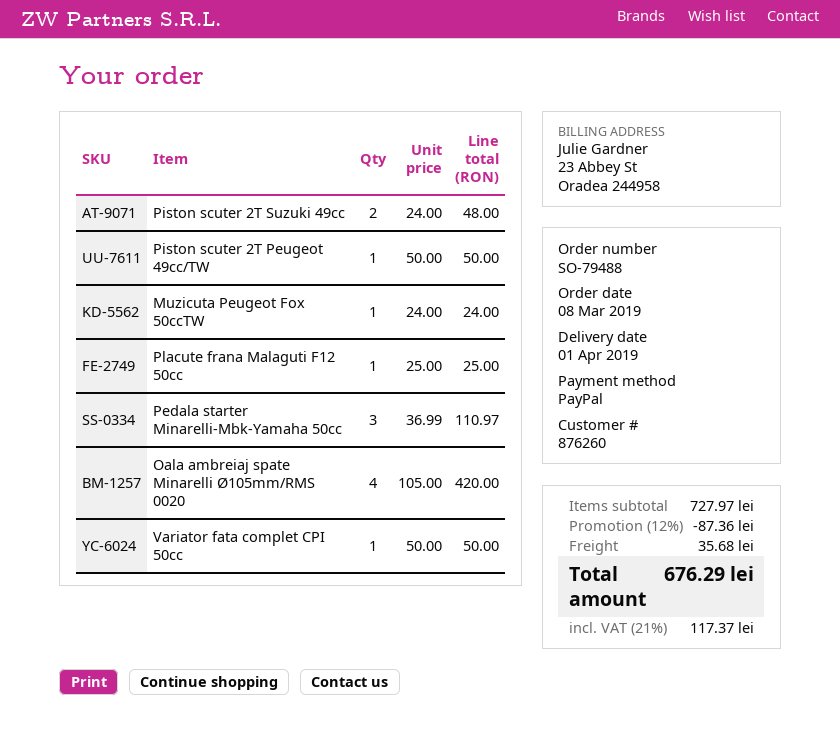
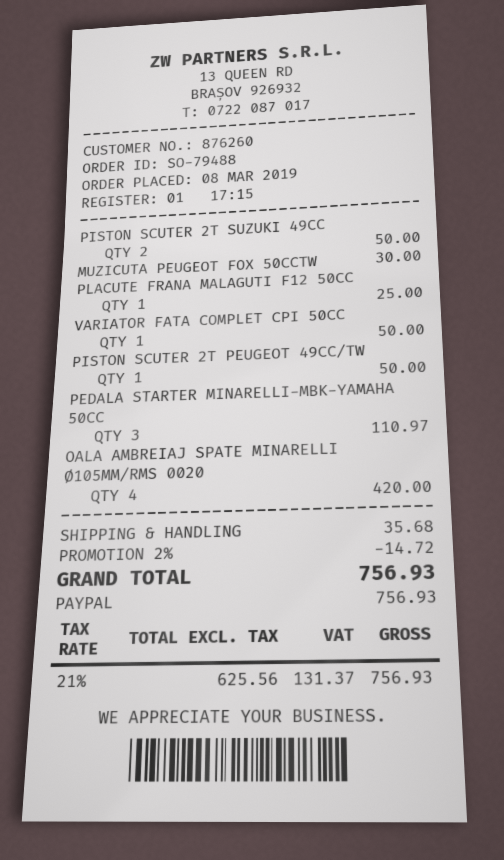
Piston scuter 2T Suzuki 49cc: 2 for 48.00 -> 2 for 50.00
Muzicuta Peugeot Fox 50ccTW: 1 for 24.00 -> 1 for 30.00
discount: 12% = 87.36 -> 2% = 14.72
tax: 21% = 117.37 -> 21% = 131.37
total: 676.29 -> 756.93

